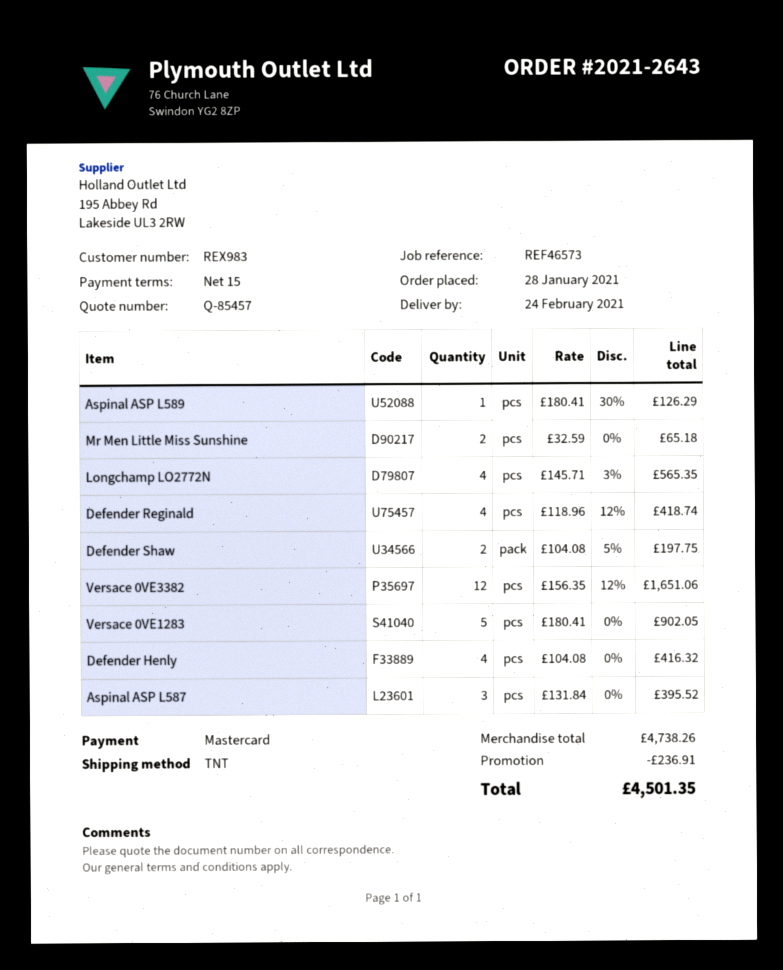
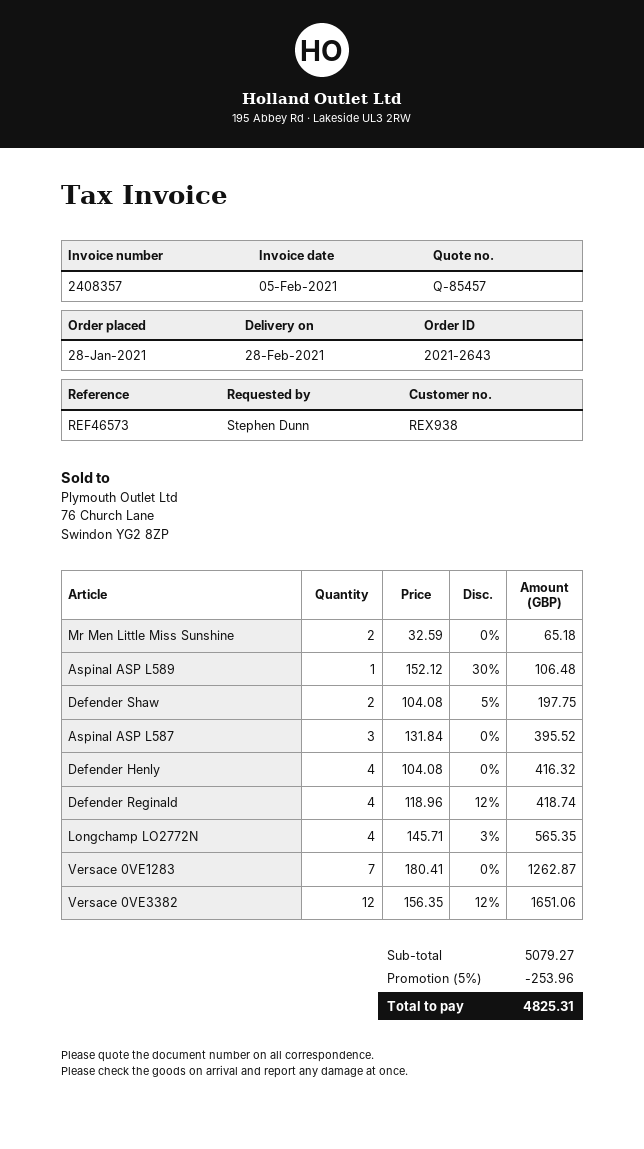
delivery date: 2021-02-24 -> 2021-02-28
customer number: REX983 -> REX938
Aspinal ASP L589: 1 x 180.41 - 30% = 126.29 -> 1 x 152.12 - 30% = 106.48
Versace 0VE1283: 5 x 180.41 = 902.05 -> 7 x 180.41 = 1262.87
subtotal: 4738.26 -> 5079.27
discount: 236.91 -> 253.96
total: 4501.35 -> 4825.31

